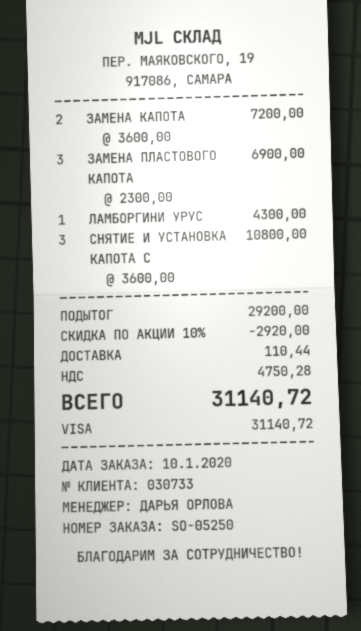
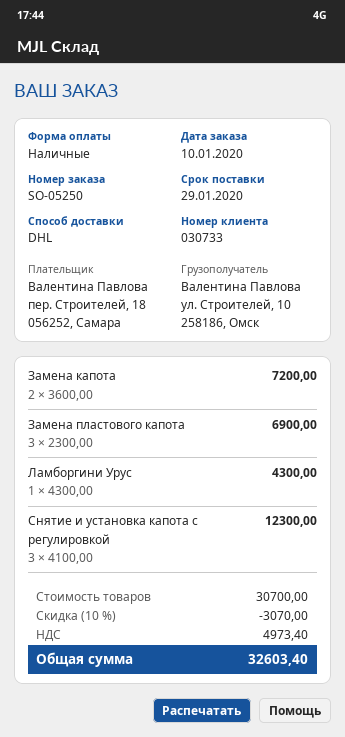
payment method: Visa -> cash
СНЯТИЕ И УСТАНОВКА КАПОТА С: 3 x 3600.00 = 10800.00 -> 3 x 4100.00 = 12300.00
subtotal: 29200.00 -> 30700.00
discount: 10% = 2920.00 -> 10% = 3070.00
shipping: 110.44 -> none
tax: 4750.28 -> 4973.40
total: 31140.72 -> 32603.40

